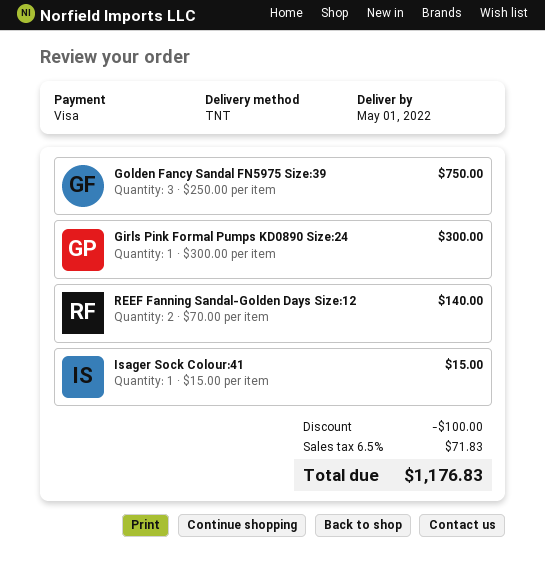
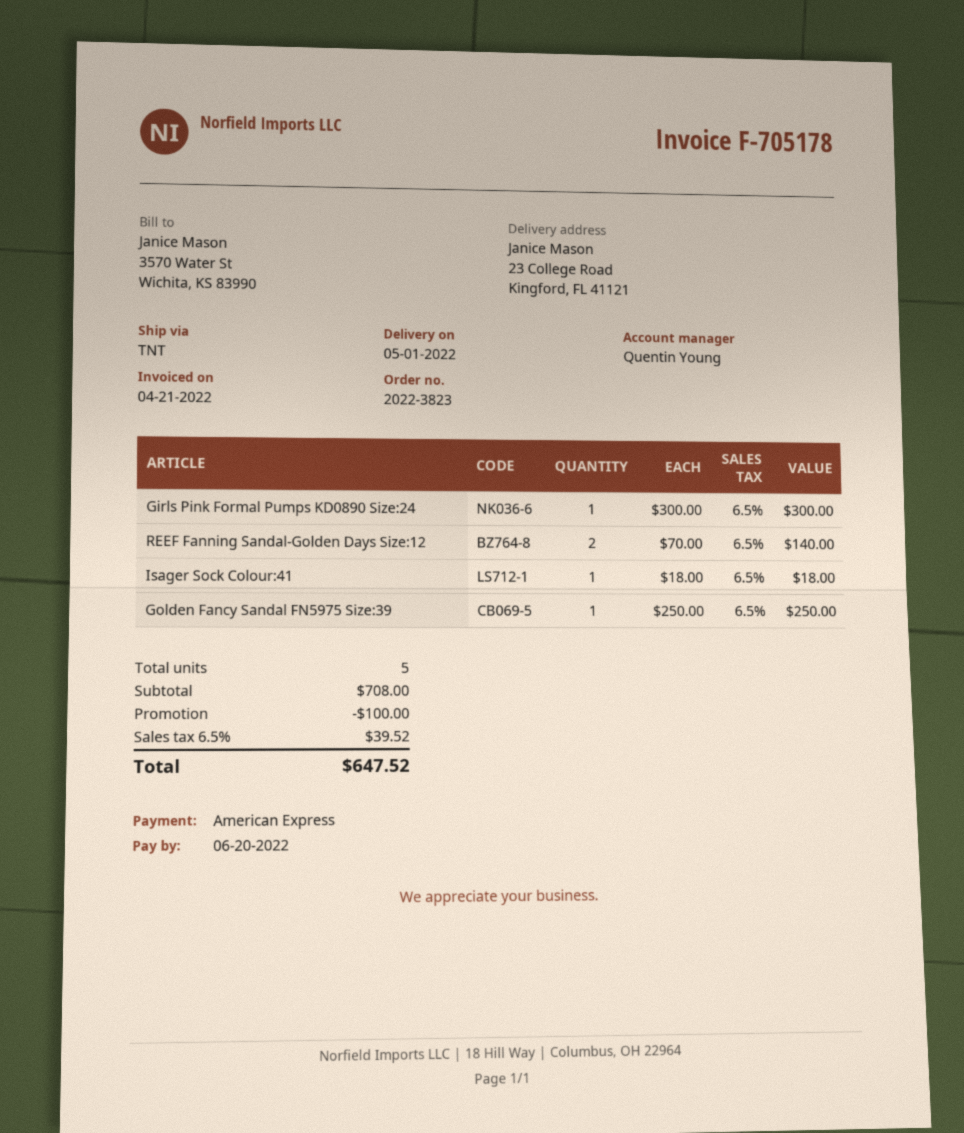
payment method: Visa -> American Express
Golden Fancy Sandal FN5975 Size:39: 3 x 250.00 = 750.00 -> 1 x 250.00 = 250.00
Isager Sock Colour:41: 1 x 15.00 = 15.00 -> 1 x 18.00 = 18.00
tax: 6.5% = 71.83 -> 6.5% = 39.52
total: 1176.83 -> 647.52

